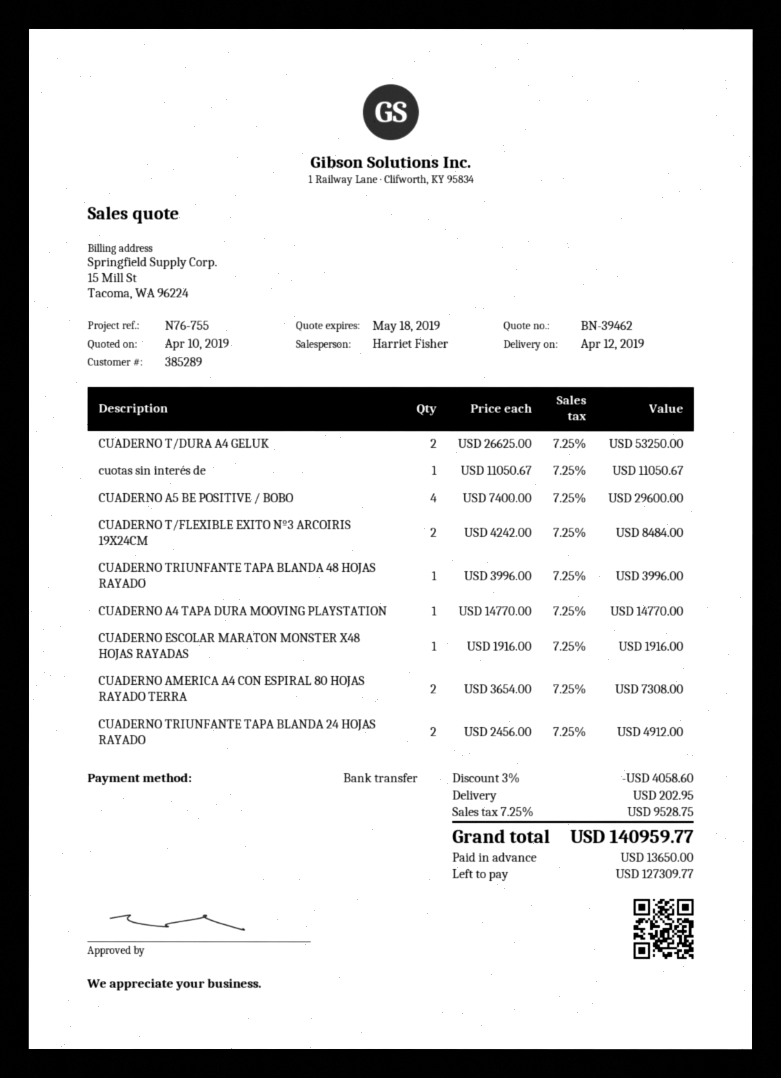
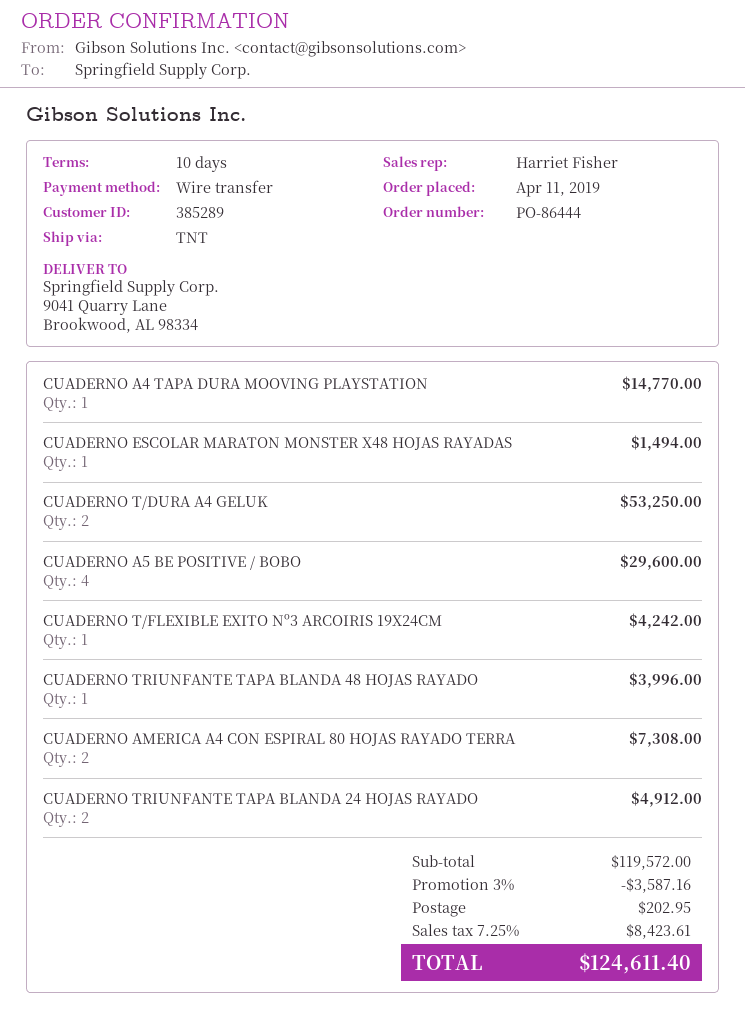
cuotas sin interés de: 1 for 11050.67 -> none
CUADERNO T/FLEXIBLE EXITO Nº3 ARCOIRIS 19X24CM: 2 for 8484.00 -> 1 for 4242.00
CUADERNO ESCOLAR MARATON MONSTER X48 HOJAS RAYADAS: 1 for 1916.00 -> 1 for 1494.00
discount: 3% = 4058.60 -> 3% = 3587.16
tax: 7.25% = 9528.75 -> 7.25% = 8423.61
total: 140959.77 -> 124611.40

